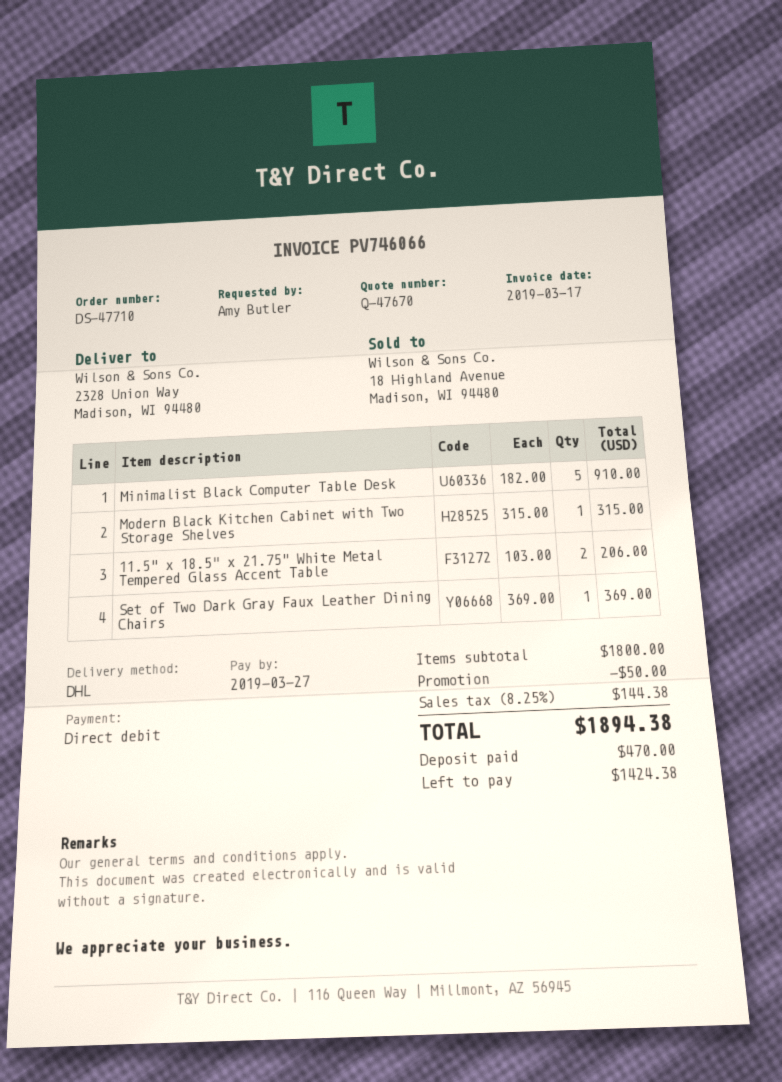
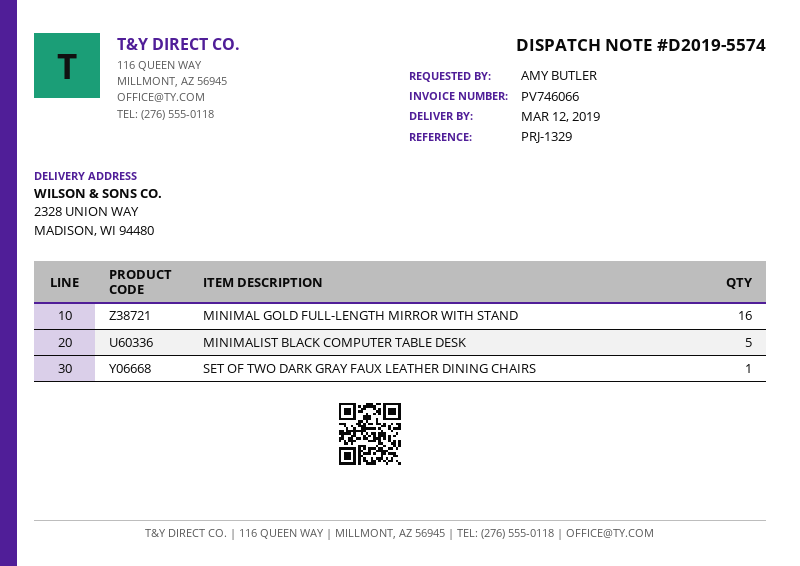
Modern Black Kitchen Cabinet with Two Storage Shelves: 1 -> none
11.5" x 18.5" x 21.75" White Metal Tempered Glass Accent Table: 2 -> none
MINIMAL GOLD FULL-LENGTH MIRROR WITH STAND: none -> 16

